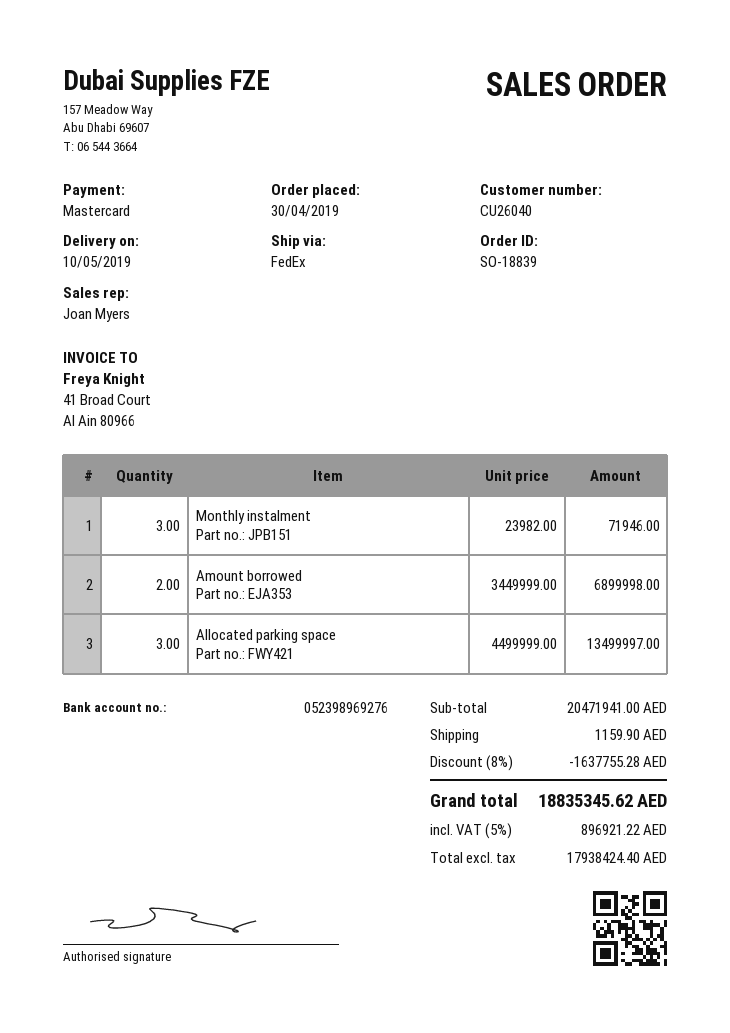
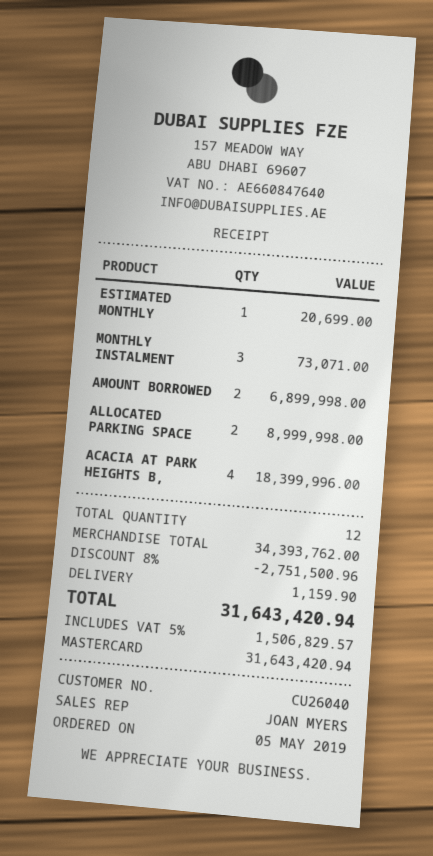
order date: 2019-04-30 -> 2019-05-05
Monthly instalment: 3 for 71946.00 -> 3 for 73071.00
Allocated parking space: 3 for 13499997.00 -> 2 for 8999998.00
ESTIMATED MONTHLY: none -> 1 for 20699.00
ACACIA AT PARK HEIGHTS B,: none -> 4 for 18399996.00
subtotal: 20471941.00 -> 34393762.00
discount: 8% = 1637755.28 -> 8% = 2751500.96
tax: 5% = 896921.22 -> 5% = 1506829.57
total: 18835345.62 -> 31643420.94

